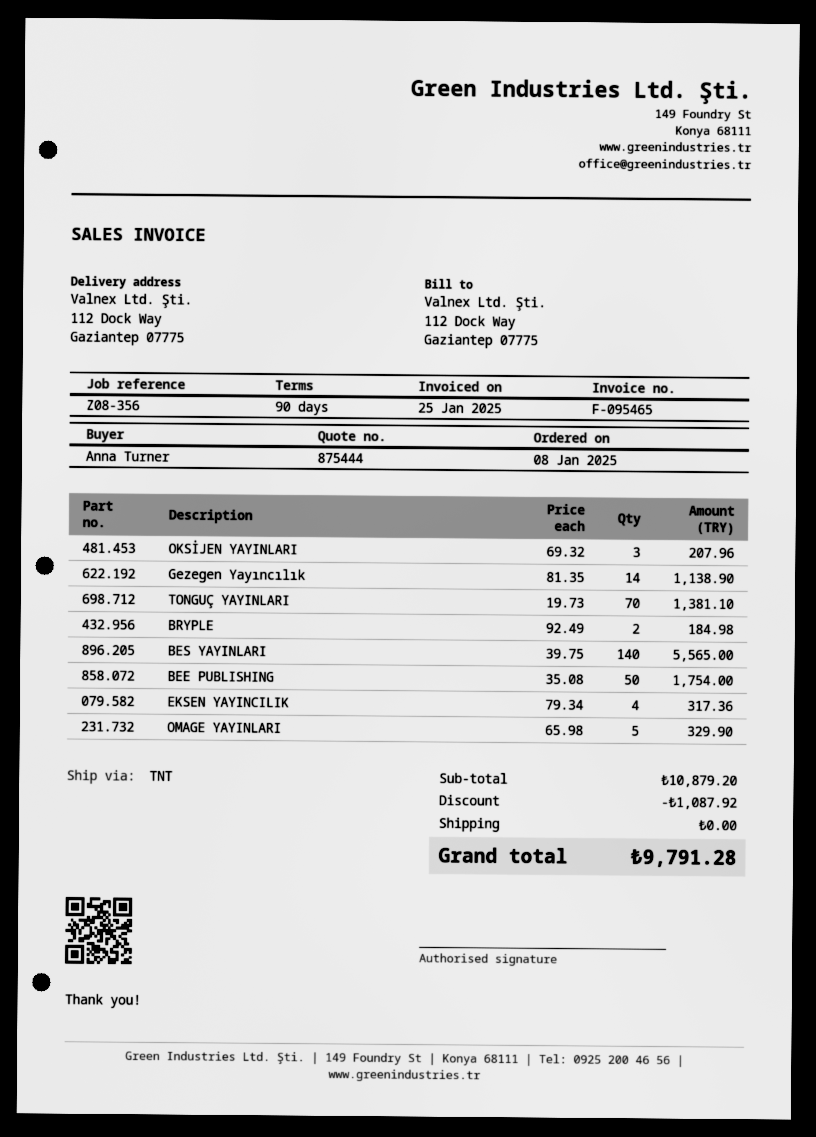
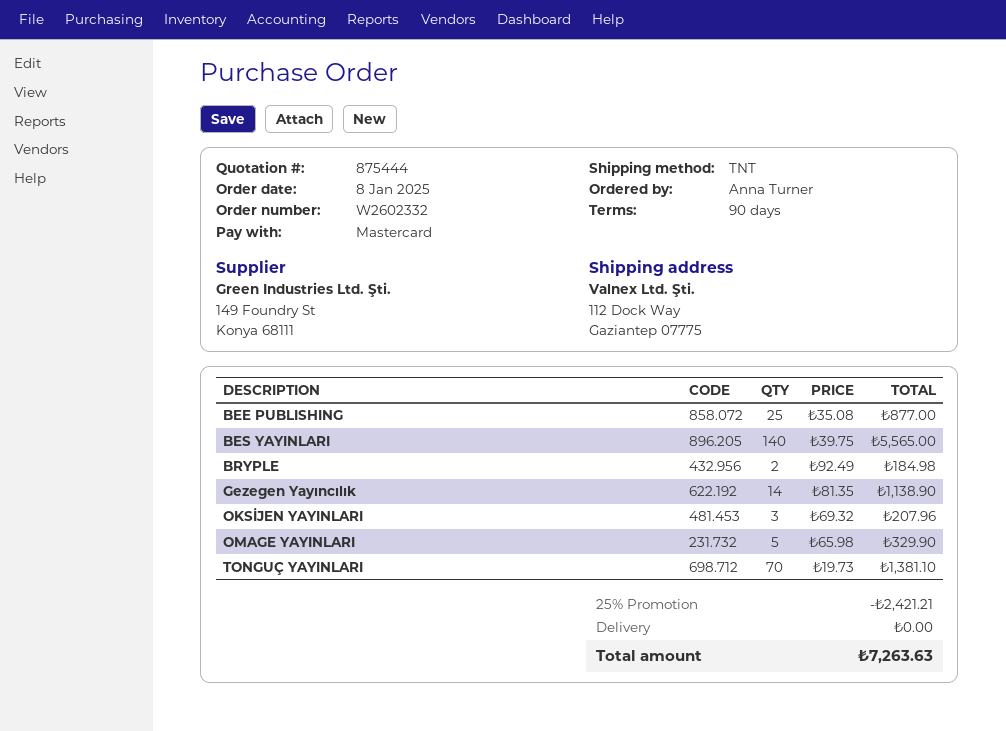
BEE PUBLISHING: 50 x 35.08 = 1754.00 -> 25 x 35.08 = 877.00
EKSEN YAYINCILIK: 4 x 79.34 = 317.36 -> none
discount: 1087.92 -> 2421.21
total: 9791.28 -> 7263.63

